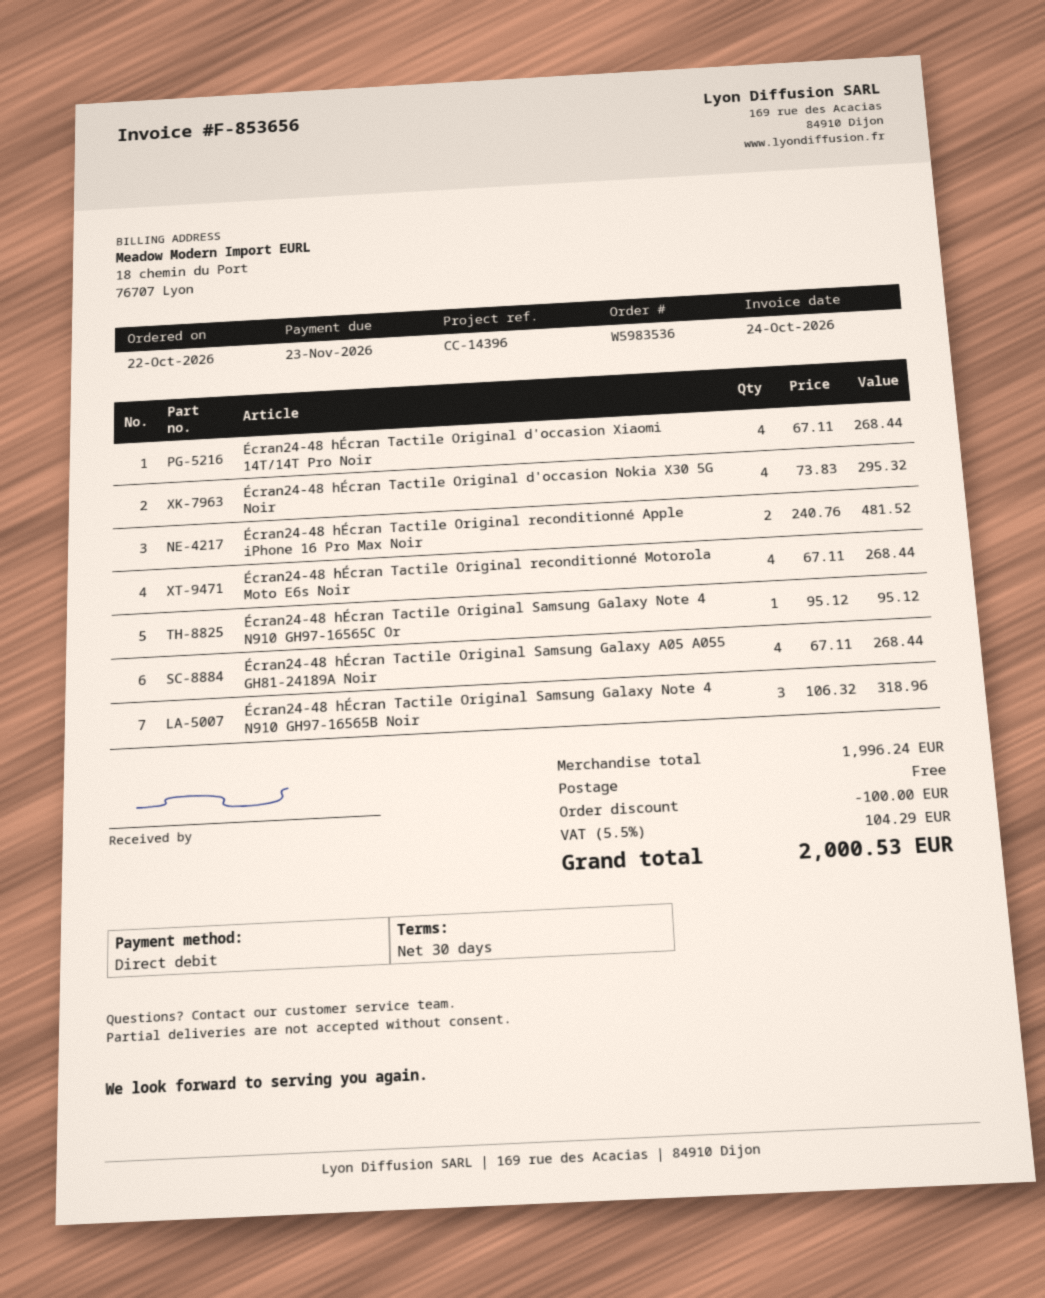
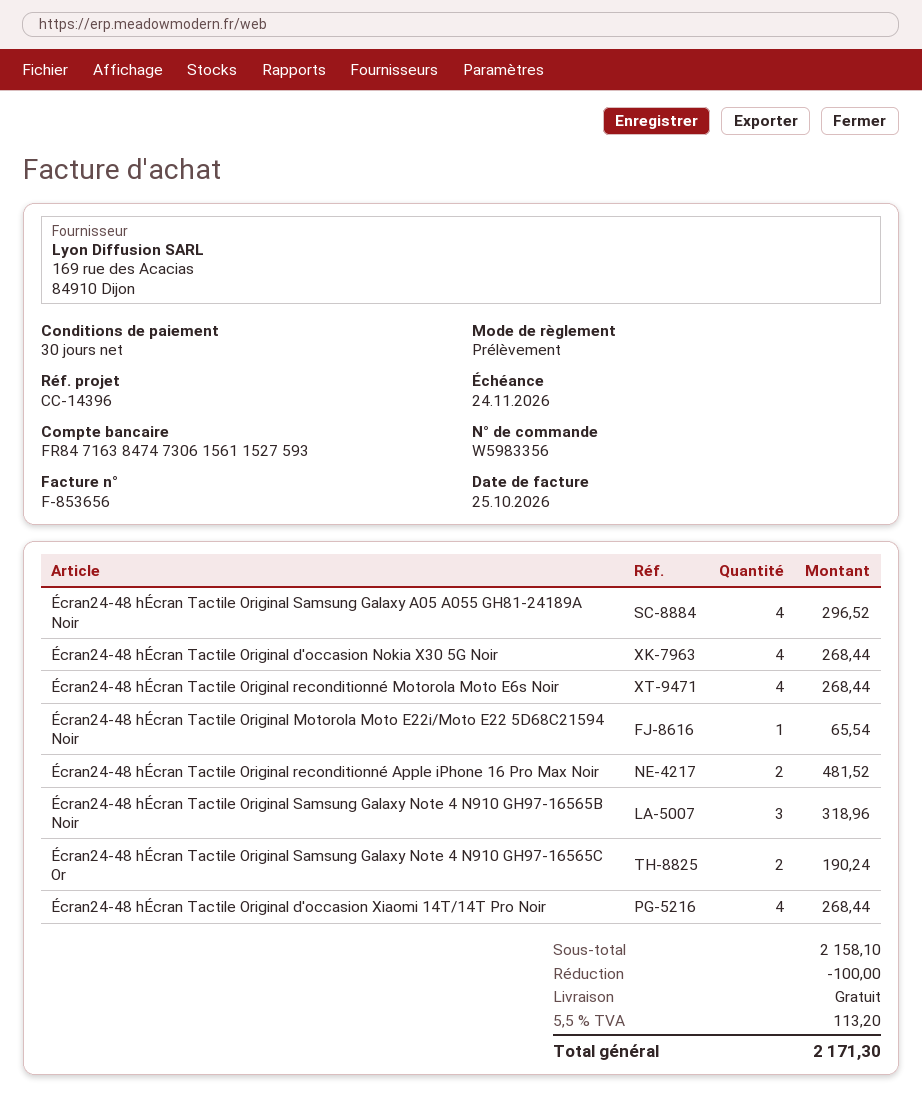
order number: W5983536 -> W5983356
invoice date: 2026-10-24 -> 2026-10-25
due date: 2026-11-23 -> 2026-11-24
Écran24-48 hÉcran Tactile Original d'occasion Nokia X30 5G Noir: 4 for 295.32 -> 4 for 268.44
Écran24-48 hÉcran Tactile Original Samsung Galaxy Note 4 N910 GH97-16565C Or: 1 for 95.12 -> 2 for 190.24
Écran24-48 hÉcran Tactile Original Samsung Galaxy A05 A055 GH81-24189A Noir: 4 for 268.44 -> 4 for 296.52
Écran24-48 hÉcran Tactile Original Motorola Moto E22i/Moto E22 5D68C21594 Noir: none -> 1 for 65.54
subtotal: 1996.24 -> 2158.10
tax: 5.5% = 104.29 -> 5.5% = 113.20
total: 2000.53 -> 2171.30

